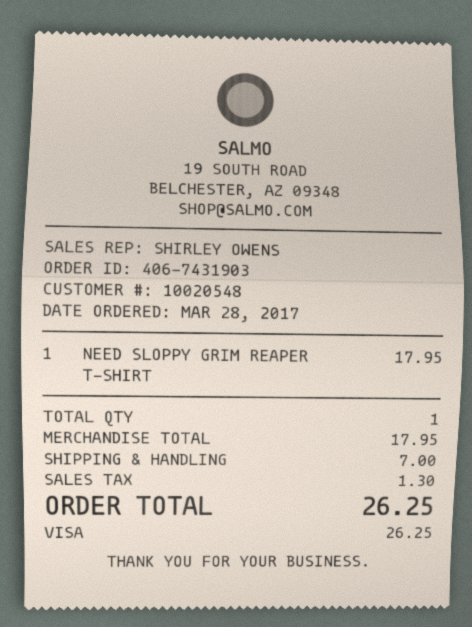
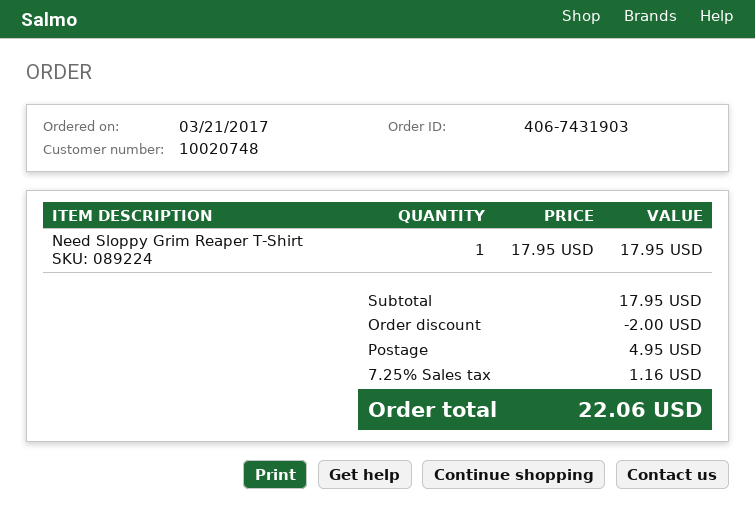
order date: 2017-03-28 -> 2017-03-21
customer number: 10020548 -> 10020748
discount: none -> 2.00
shipping: 7.00 -> 4.95
tax: 1.30 -> 1.16
total: 26.25 -> 22.06

